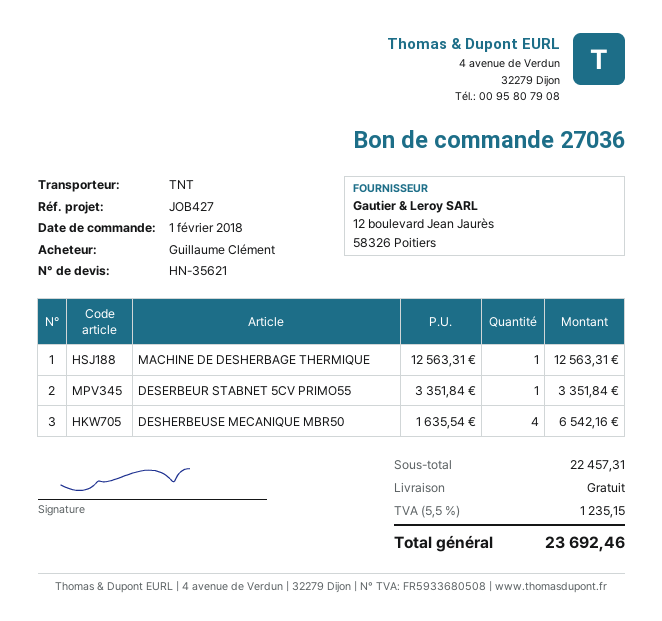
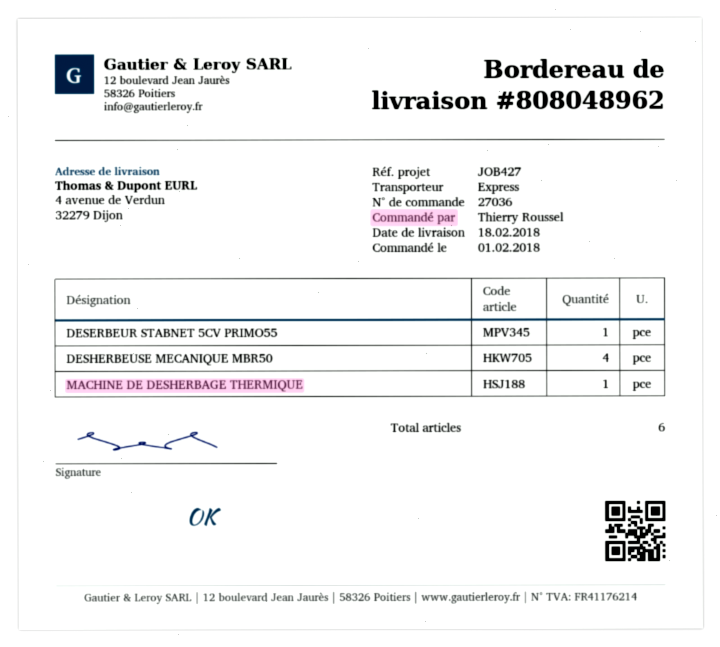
ordered by: Guillaume Clément -> Thierry Roussel
shipping method: TNT -> express

